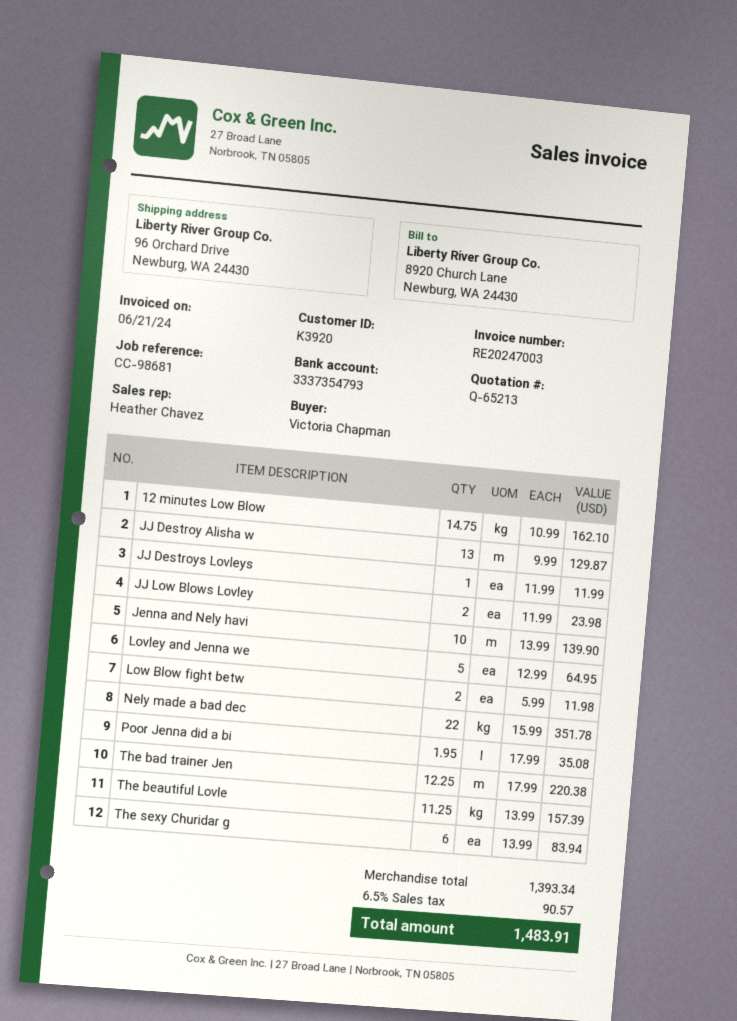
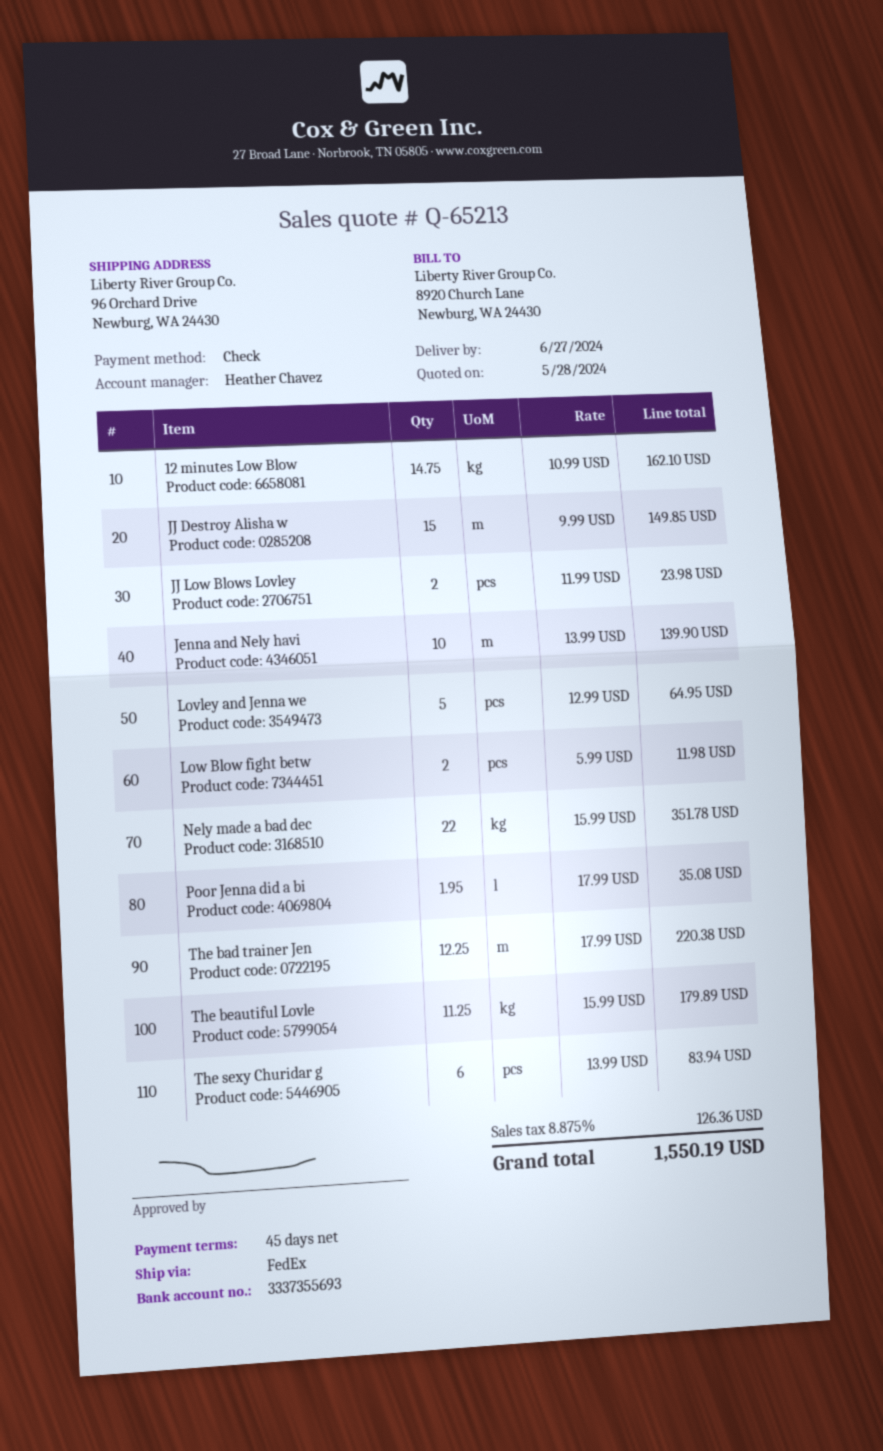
bank account: 3337354793 -> 3337355693
JJ Destroy Alisha w: 13 x 9.99 = 129.87 -> 15 x 9.99 = 149.85
JJ Destroys Lovleys: 1 x 11.99 = 11.99 -> none
The beautiful Lovle: 11.25 x 13.99 = 157.39 -> 11.25 x 15.99 = 179.89
tax: 6.5% = 90.57 -> 8.875% = 126.36
total: 1483.91 -> 1550.19

